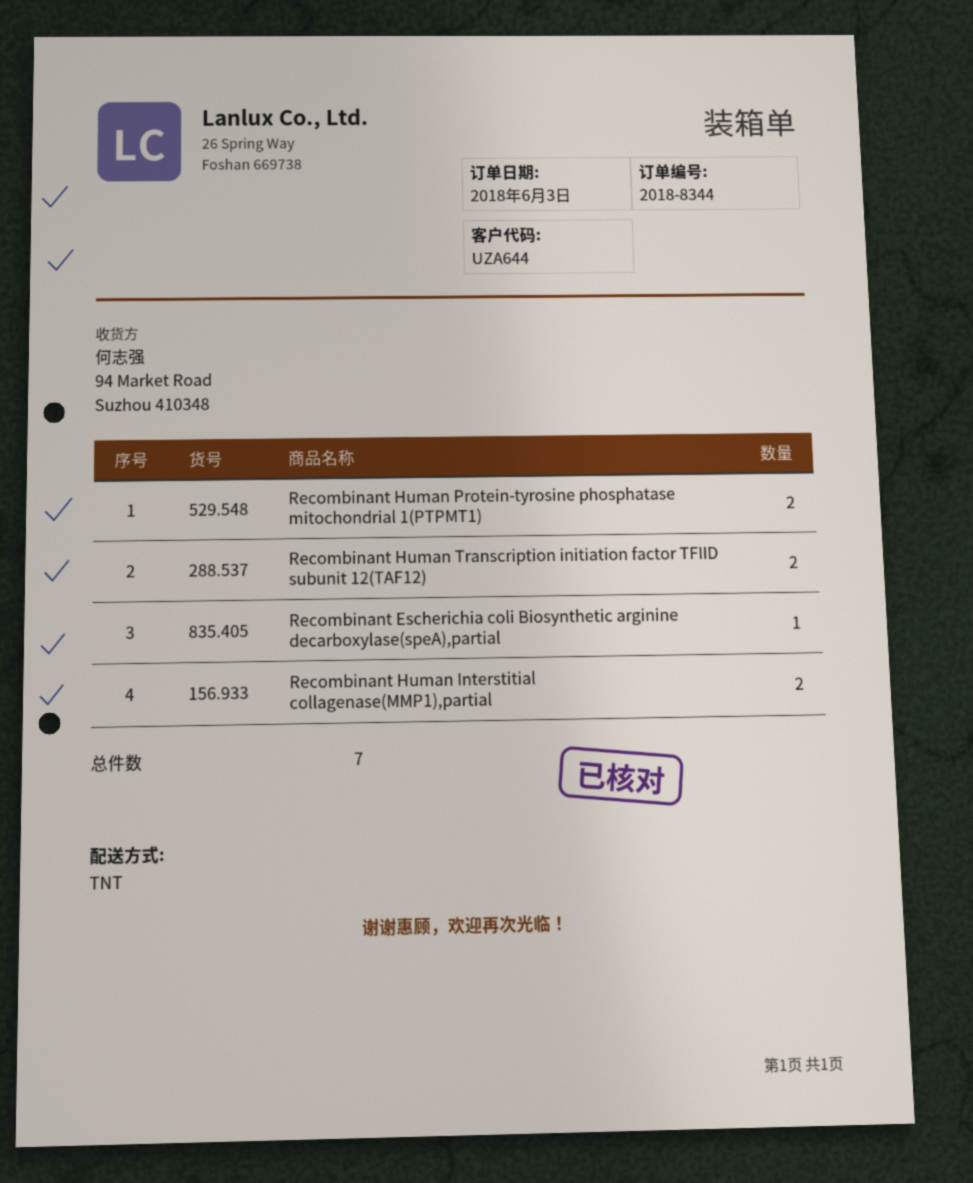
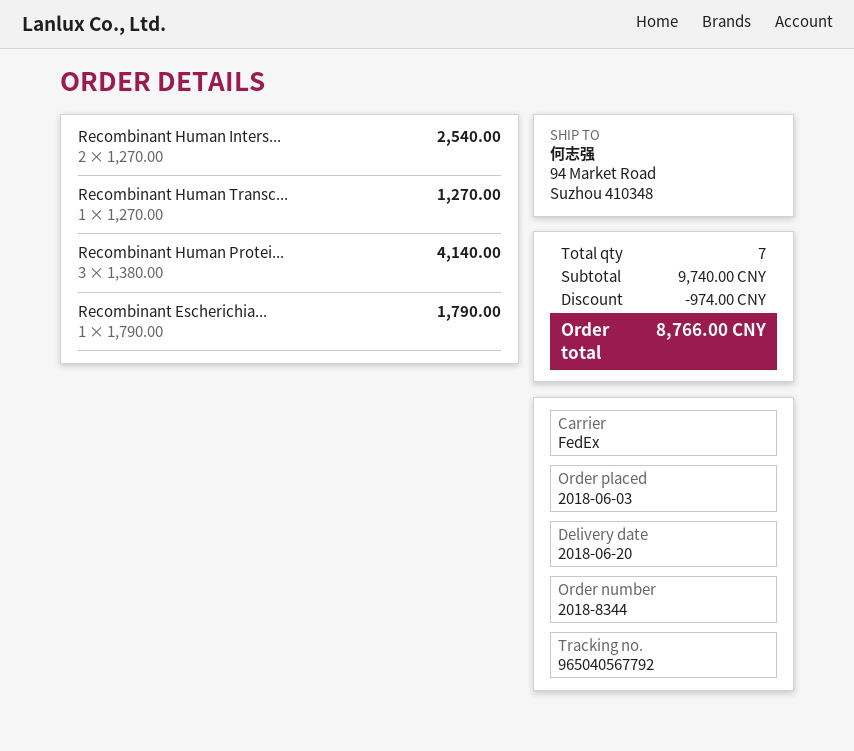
shipping method: TNT -> FedEx
Recombinant Human Protein-tyrosine phosphatase mitochondrial 1(PTPMT1): 2 -> 3
Recombinant Human Transcription initiation factor TFIID subunit 12(TAF12): 2 -> 1

